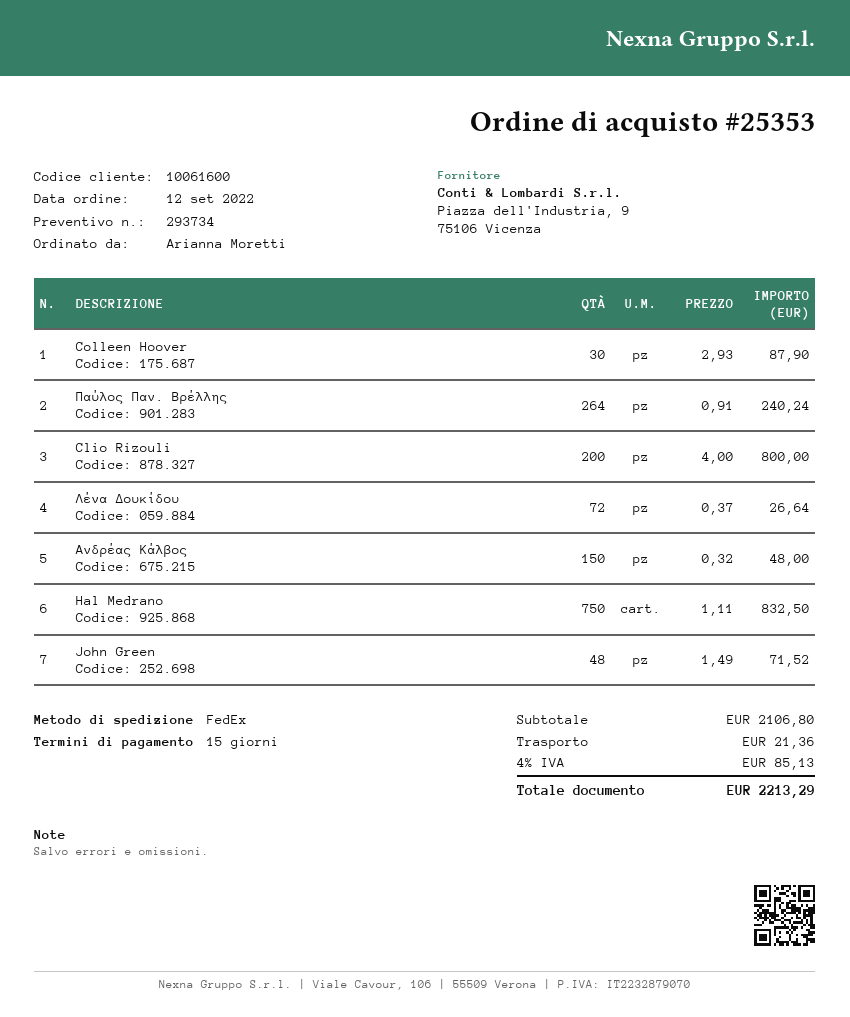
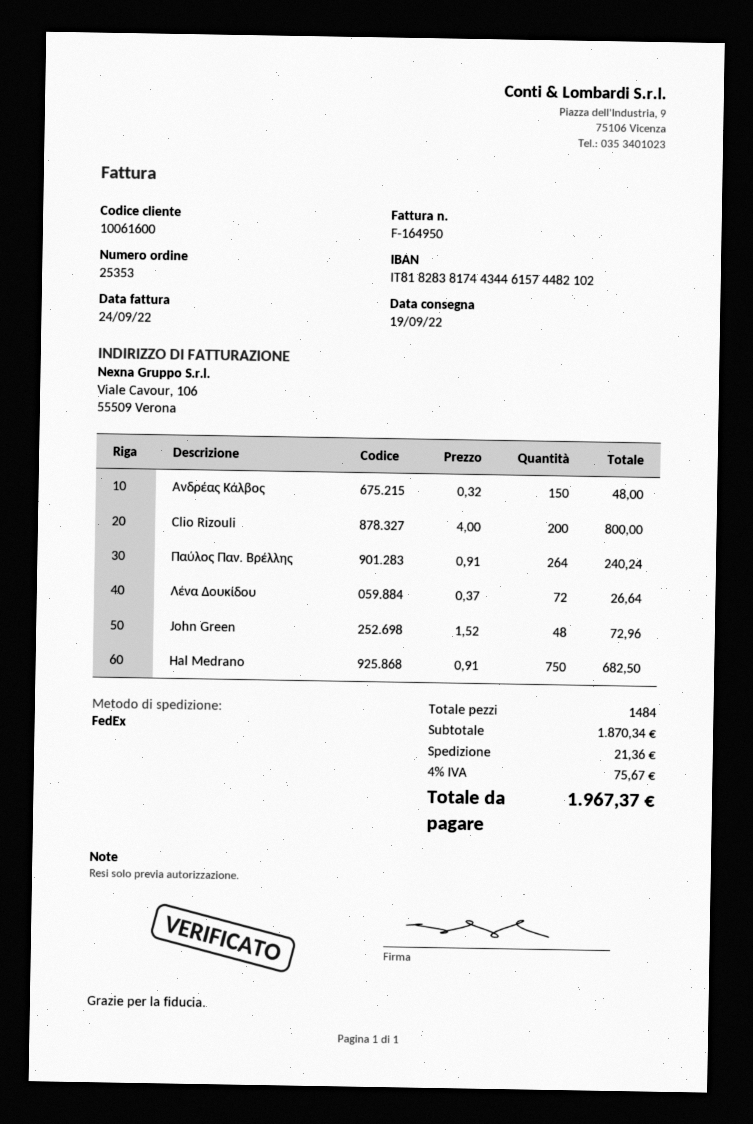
Colleen Hoover: 30 x 2.93 = 87.90 -> none
Hal Medrano: 750 x 1.11 = 832.50 -> 750 x 0.91 = 682.50
John Green: 48 x 1.49 = 71.52 -> 48 x 1.52 = 72.96
subtotal: 2106.80 -> 1870.34
tax: 4% = 85.13 -> 4% = 75.67
total: 2213.29 -> 1967.37

